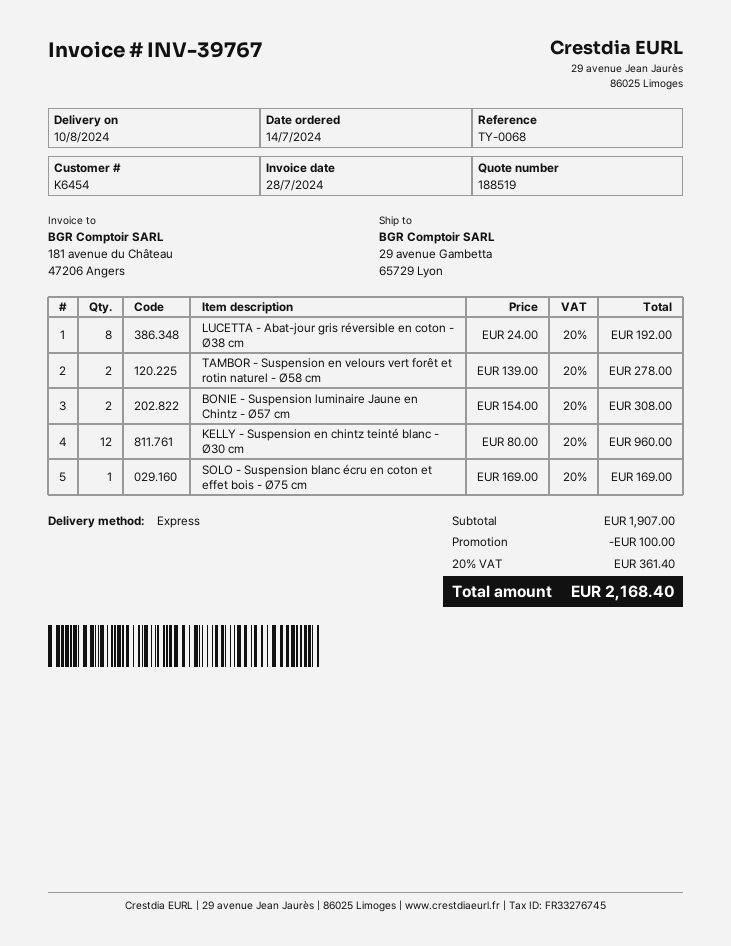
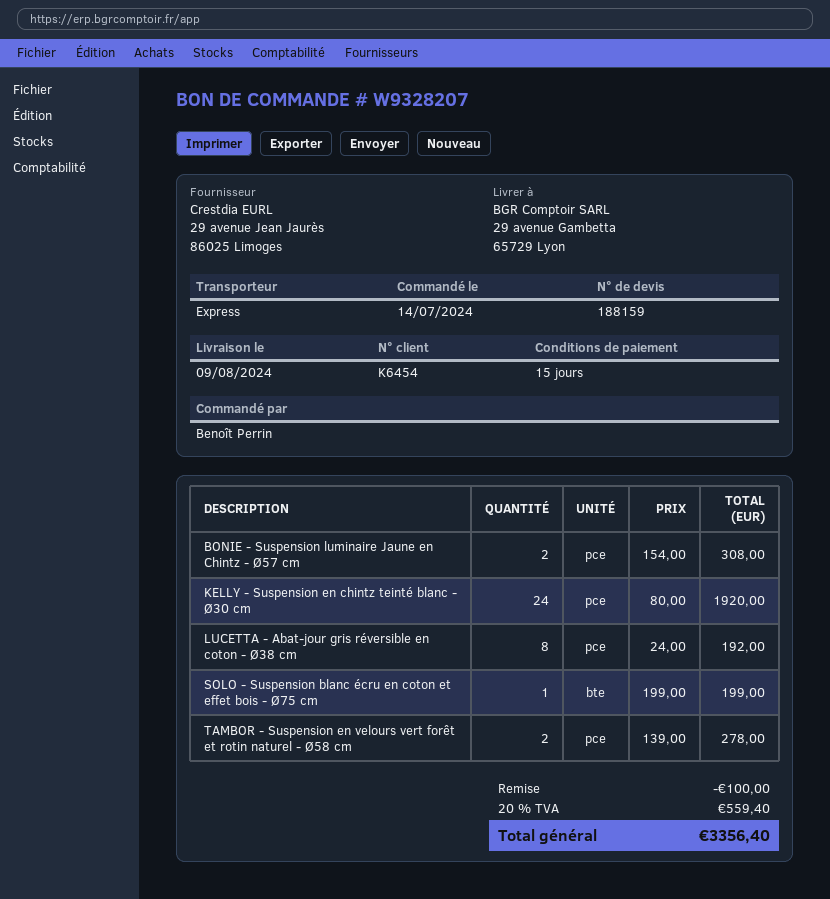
quote number: 188519 -> 188159
delivery date: 2024-08-10 -> 2024-08-09
KELLY - Suspension en chintz teinté blanc - Ø30 cm: 12 x 80.00 = 960.00 -> 24 x 80.00 = 1920.00
SOLO - Suspension blanc écru en coton et effet bois - Ø75 cm: 1 x 169.00 = 169.00 -> 1 x 199.00 = 199.00
tax: 20% = 361.40 -> 20% = 559.40
total: 2168.40 -> 3356.40

